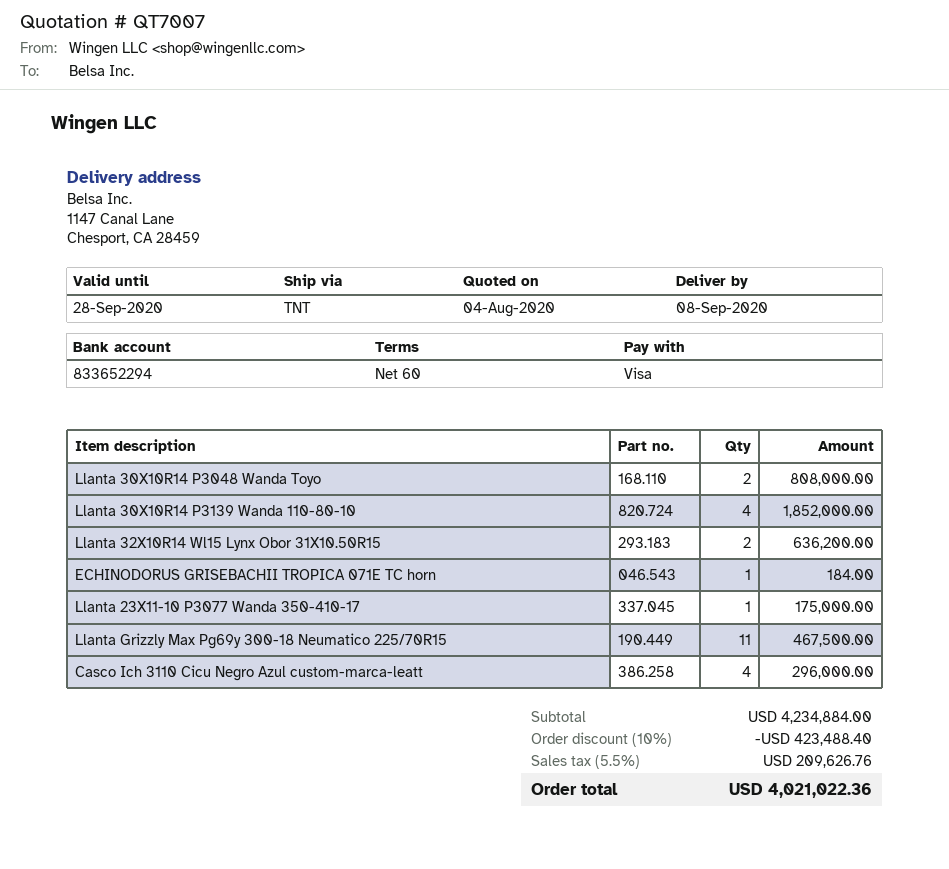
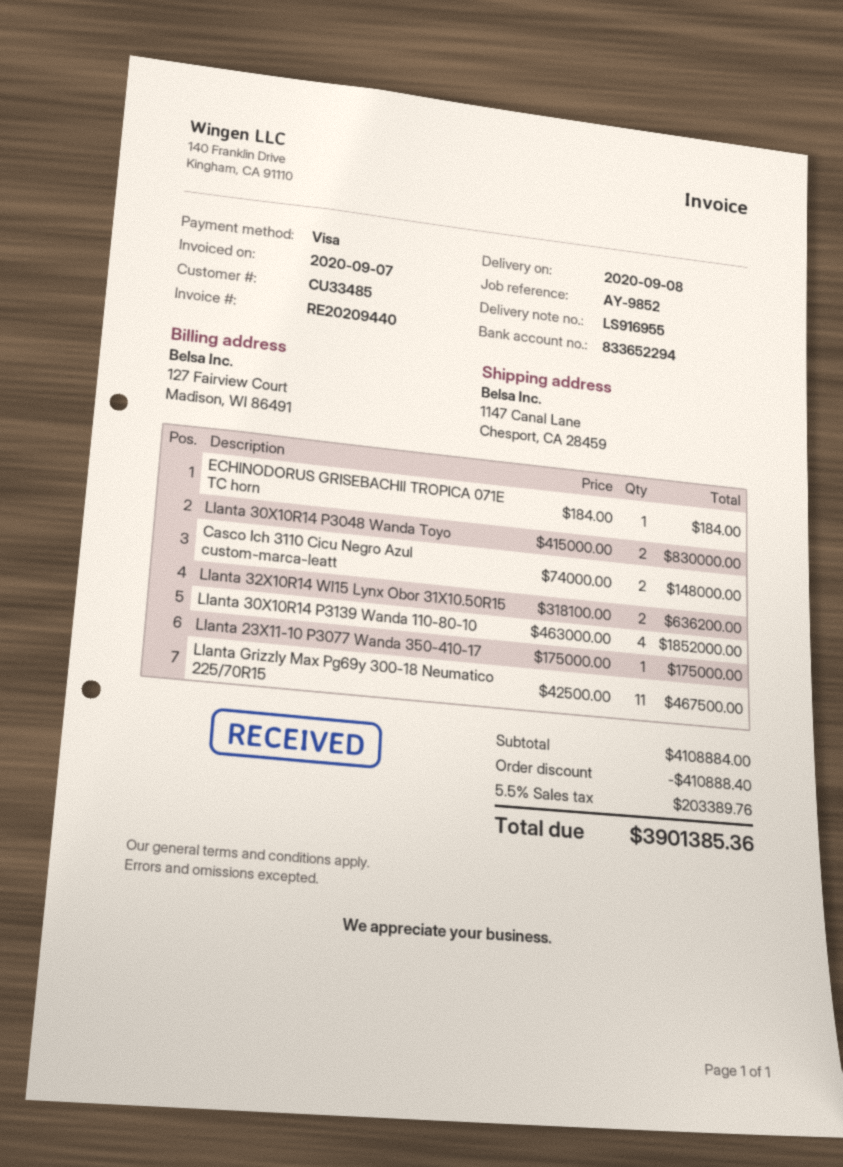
Llanta 30X10R14 P3048 Wanda Toyo: 2 for 808000.00 -> 2 for 830000.00
Casco Ich 3110 Cicu Negro Azul custom-marca-leatt: 4 for 296000.00 -> 2 for 148000.00
subtotal: 4234884.00 -> 4108884.00
discount: 423488.40 -> 410888.40
tax: 5.5% = 209626.76 -> 5.5% = 203389.76
total: 4021022.36 -> 3901385.36

